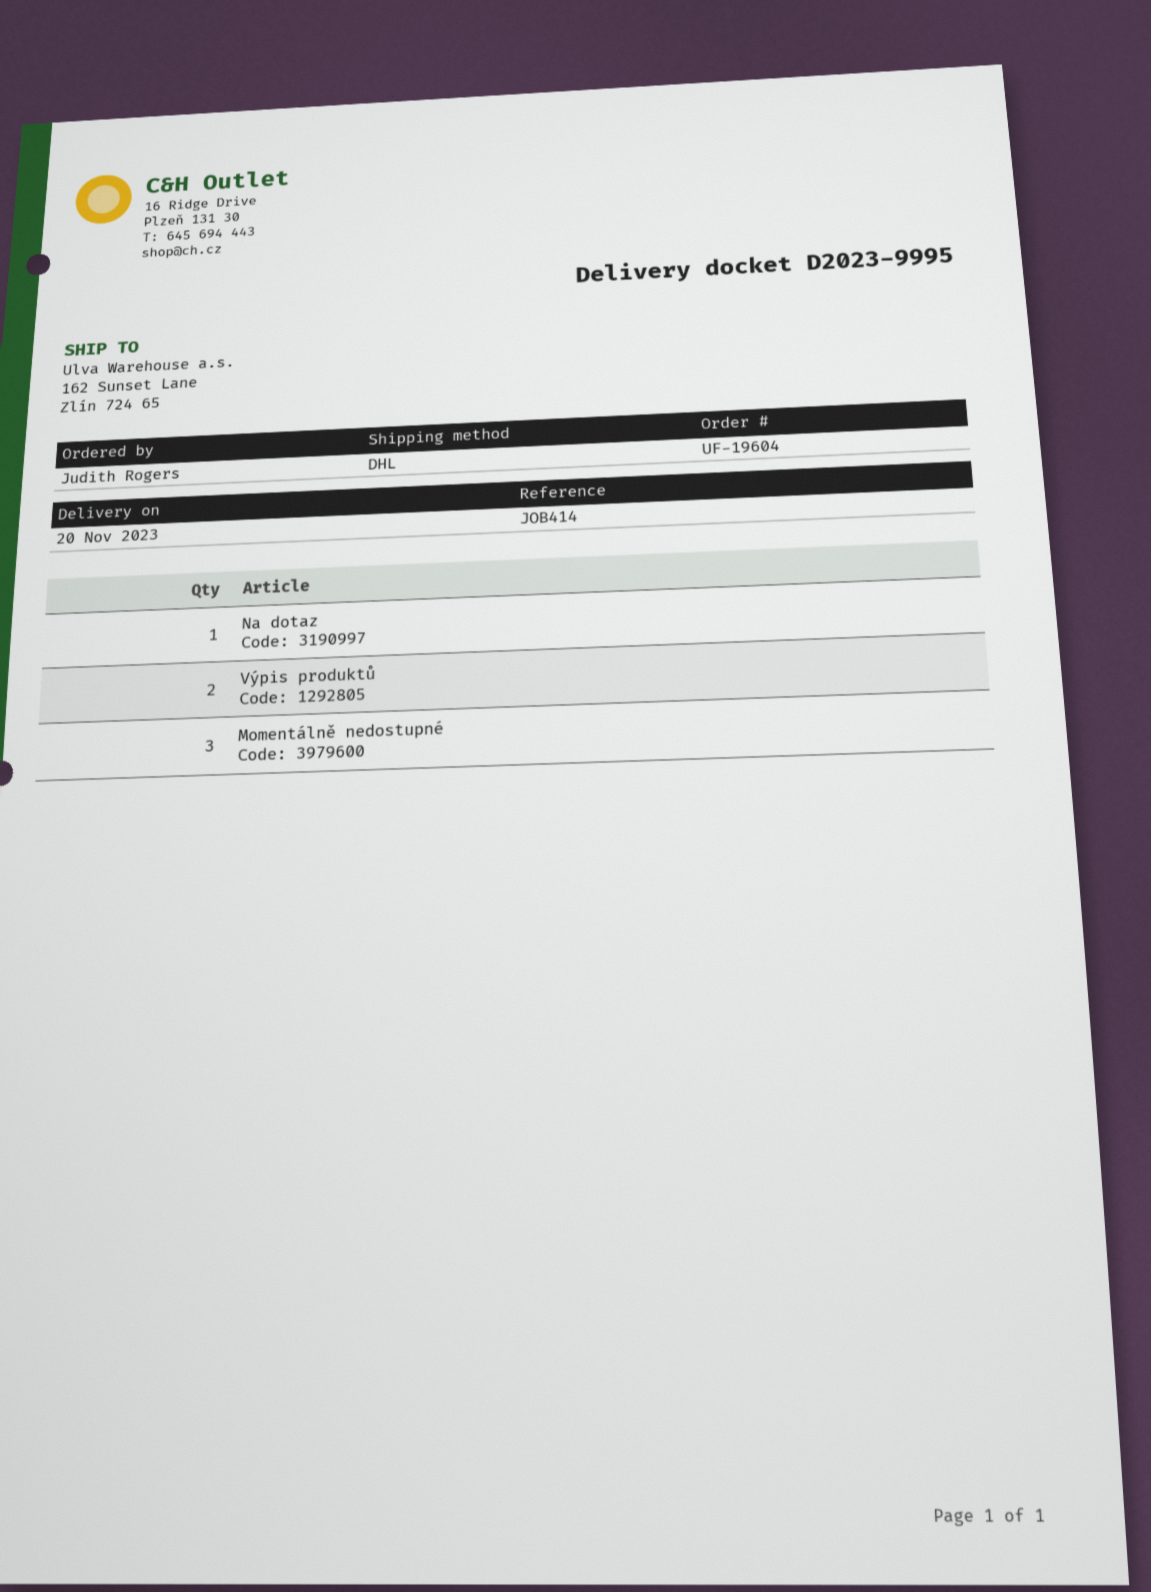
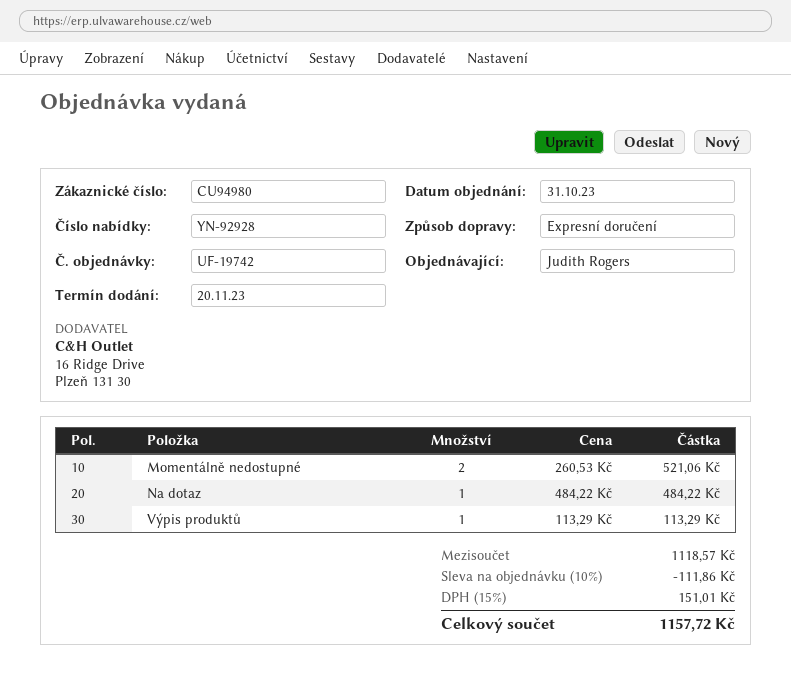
order number: UF-19604 -> UF-19742
shipping method: DHL -> express
Výpis produktů: 2 -> 1
Momentálně nedostupné: 3 -> 2

